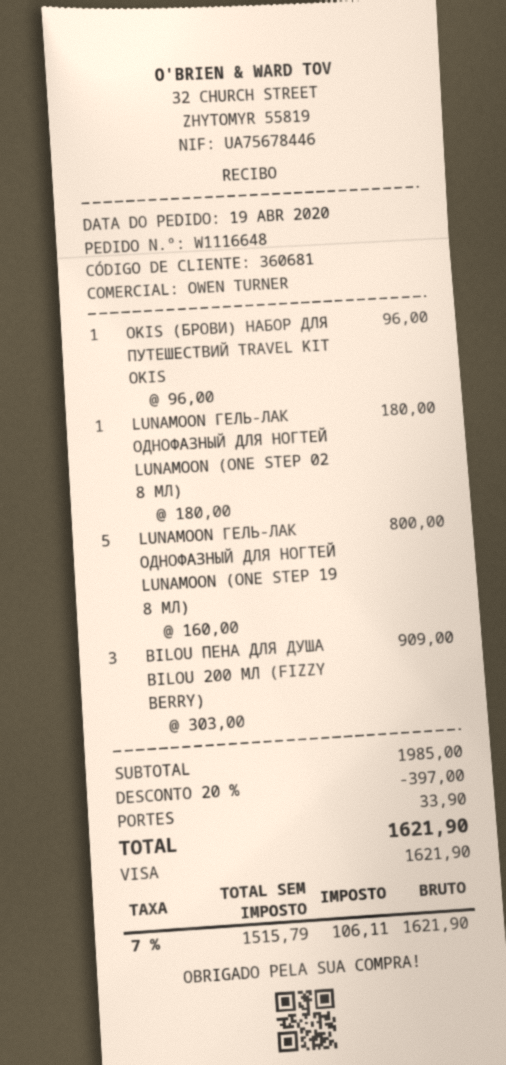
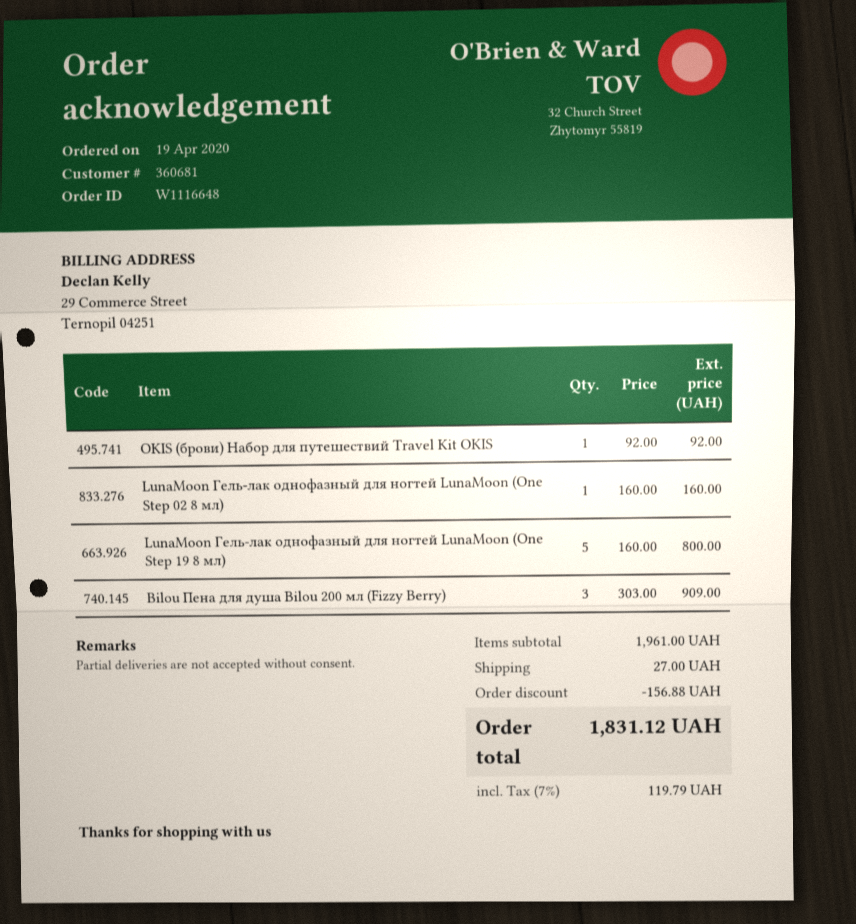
OKIS (БРОВИ) НАБОР ДЛЯ ПУТЕШЕСТВИЙ TRAVEL KIT OKIS: 1 x 96.00 = 96.00 -> 1 x 92.00 = 92.00
LUNAMOON ГЕЛЬ-ЛАК ОДНОФАЗНЫЙ ДЛЯ НОГТЕЙ LUNAMOON (ONE STEP 02 8 МЛ): 1 x 180.00 = 180.00 -> 1 x 160.00 = 160.00
subtotal: 1985.00 -> 1961.00
discount: 397.00 -> 156.88
shipping: 33.90 -> 27.00
tax: 7% = 106.11 -> 7% = 119.79
total: 1621.90 -> 1831.12

